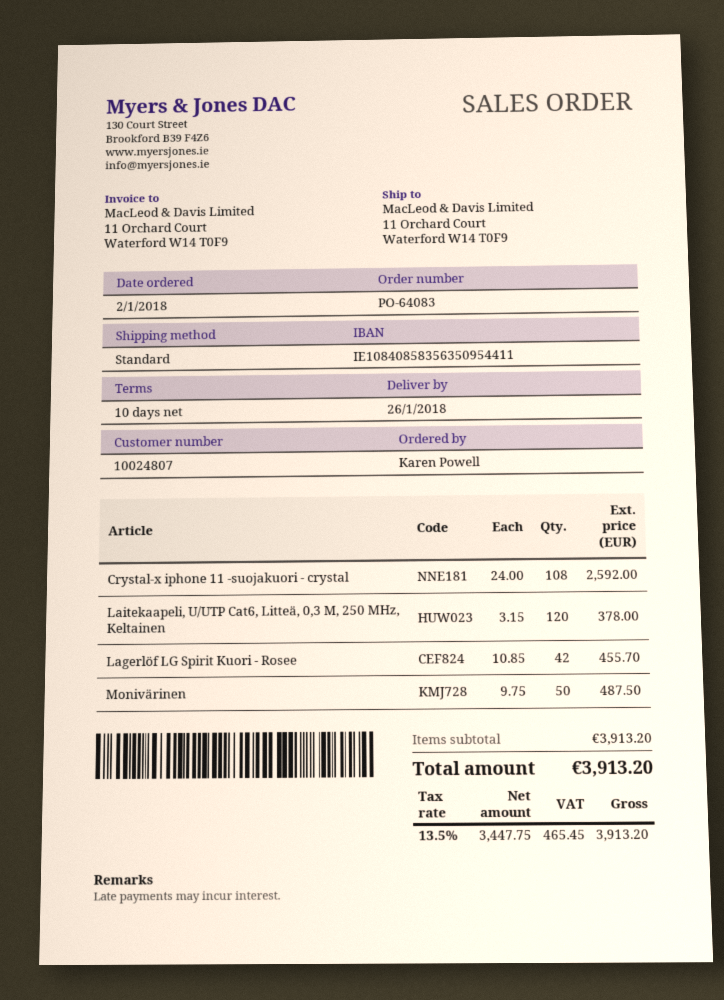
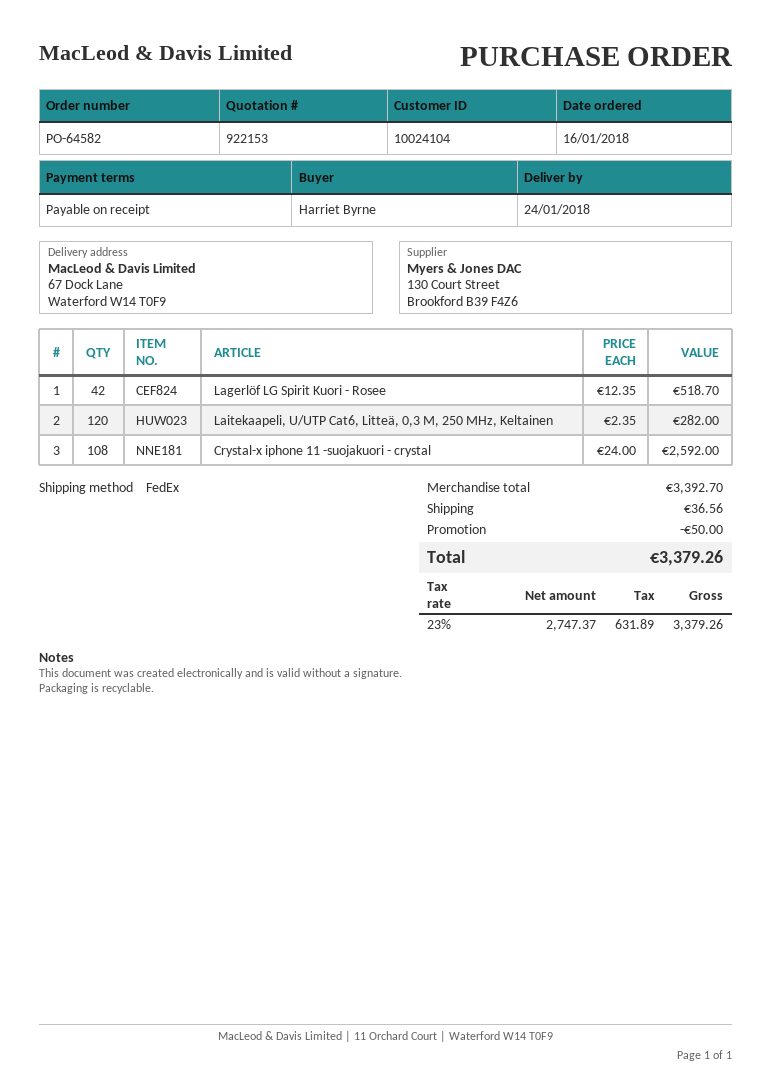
order number: PO-64083 -> PO-64582
order date: 2018-01-02 -> 2018-01-16
delivery date: 2018-01-26 -> 2018-01-24
payment terms: 10 days -> on receipt
customer number: 10024807 -> 10024104
ordered by: Karen Powell -> Harriet Byrne
shipping method: standard -> FedEx
ship to: 11 Orchard Court, Waterford W14 T0F9 -> 67 Dock Lane, Waterford W14 T0F9
Laitekaapeli, U/UTP Cat6, Litteä, 0,3 M, 250 MHz, Keltainen: 120 x 3.15 = 378.00 -> 120 x 2.35 = 282.00
Lagerlöf LG Spirit Kuori - Rosee: 42 x 10.85 = 455.70 -> 42 x 12.35 = 518.70
Monivärinen: 50 x 9.75 = 487.50 -> none
subtotal: 3913.20 -> 3392.70
discount: none -> 50.00
shipping: none -> 36.56
net: 3447.75 -> 2747.37
tax: 13.5% = 465.45 -> 23% = 631.89
total: 3913.20 -> 3379.26

